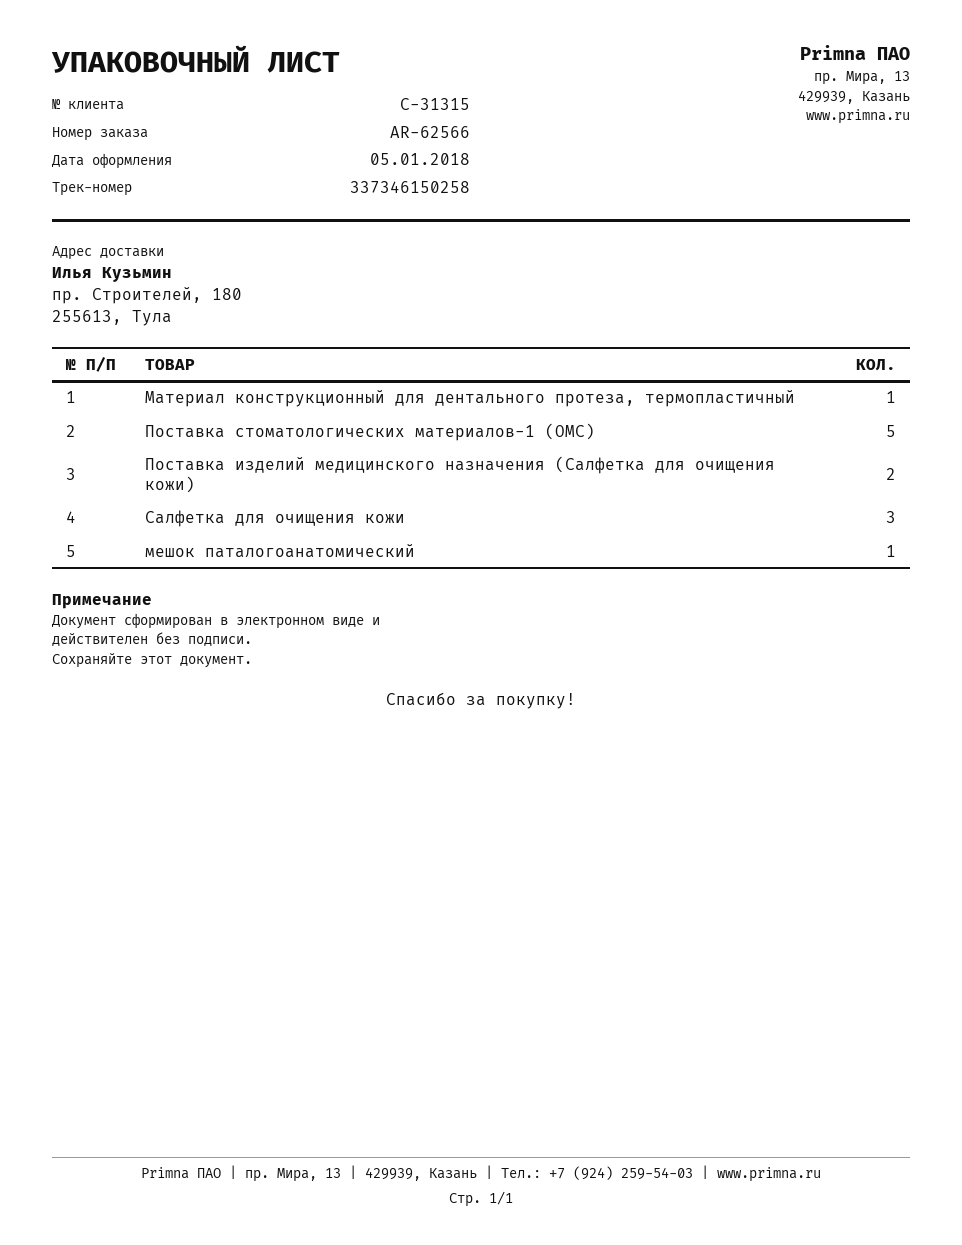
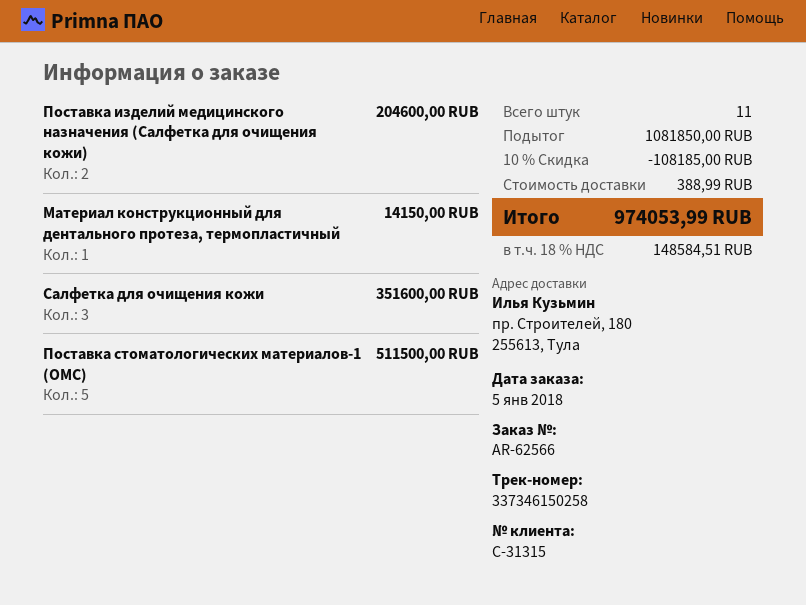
мешок паталогоанатомический: 1 -> none

